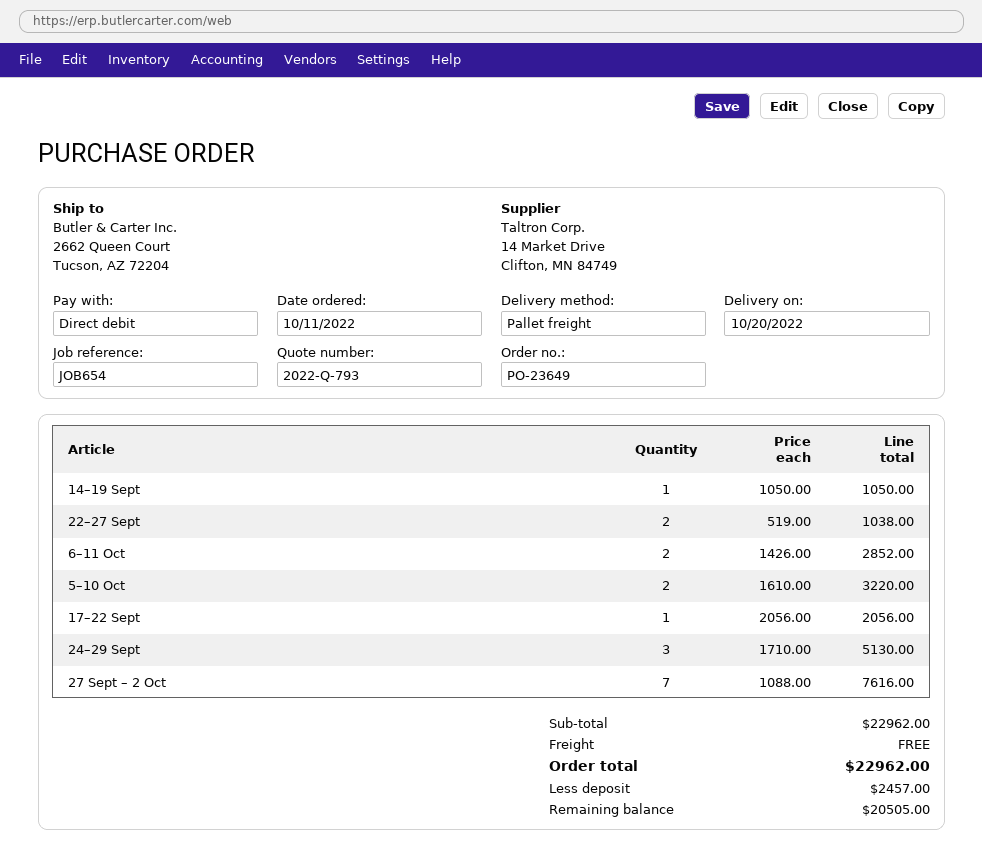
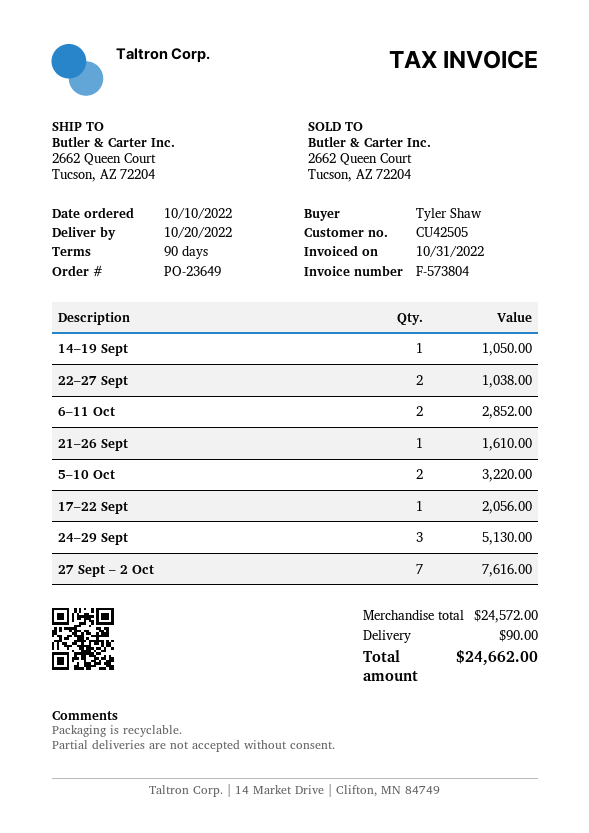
order date: 2022-10-11 -> 2022-10-10
21–26 Sept: none -> 1 for 1610.00
subtotal: 22962.00 -> 24572.00
shipping: 0.00 -> 90.00
total: 22962.00 -> 24662.00

